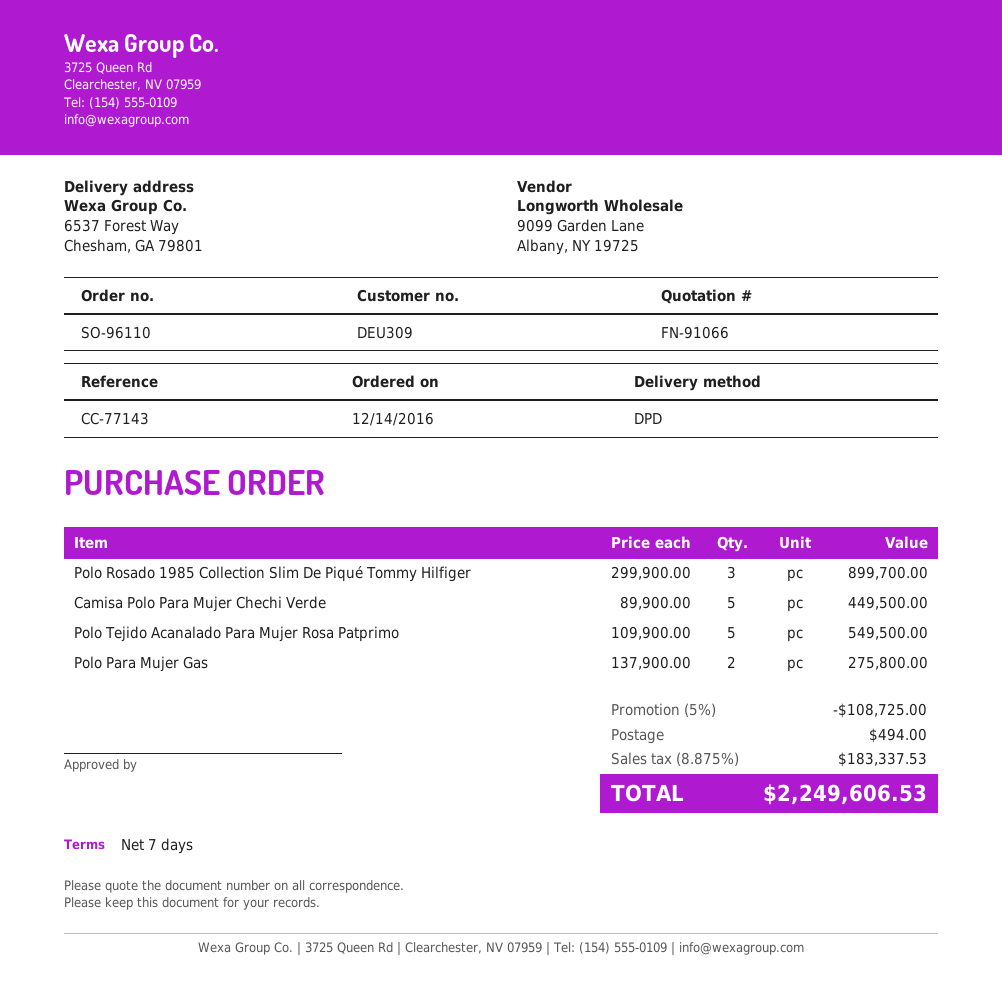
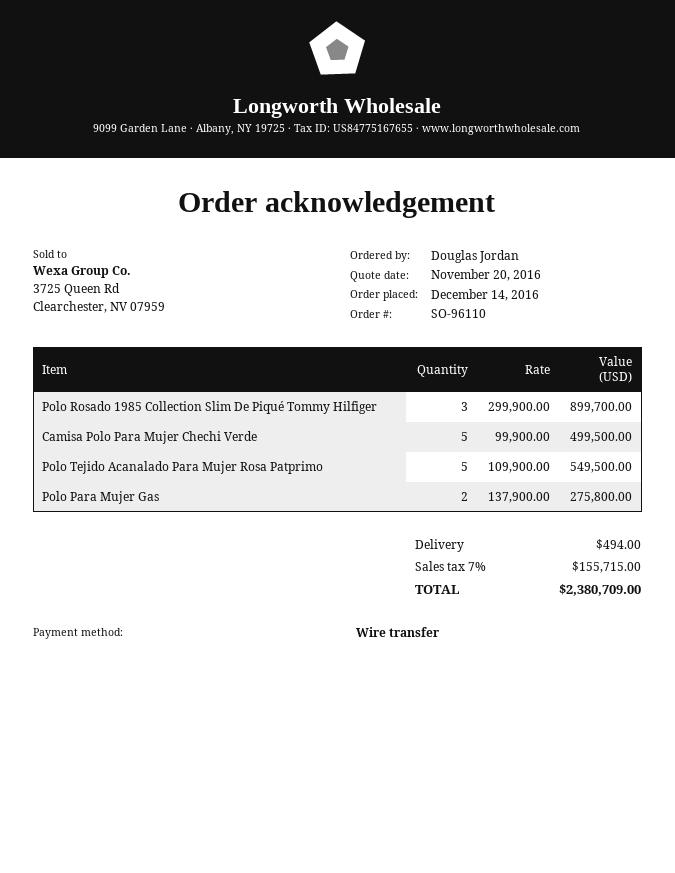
Camisa Polo Para Mujer Chechi Verde: 5 x 89900.00 = 449500.00 -> 5 x 99900.00 = 499500.00
discount: 5% = 108725.00 -> none
tax: 8.875% = 183337.53 -> 7% = 155715.00
total: 2249606.53 -> 2380709.00

